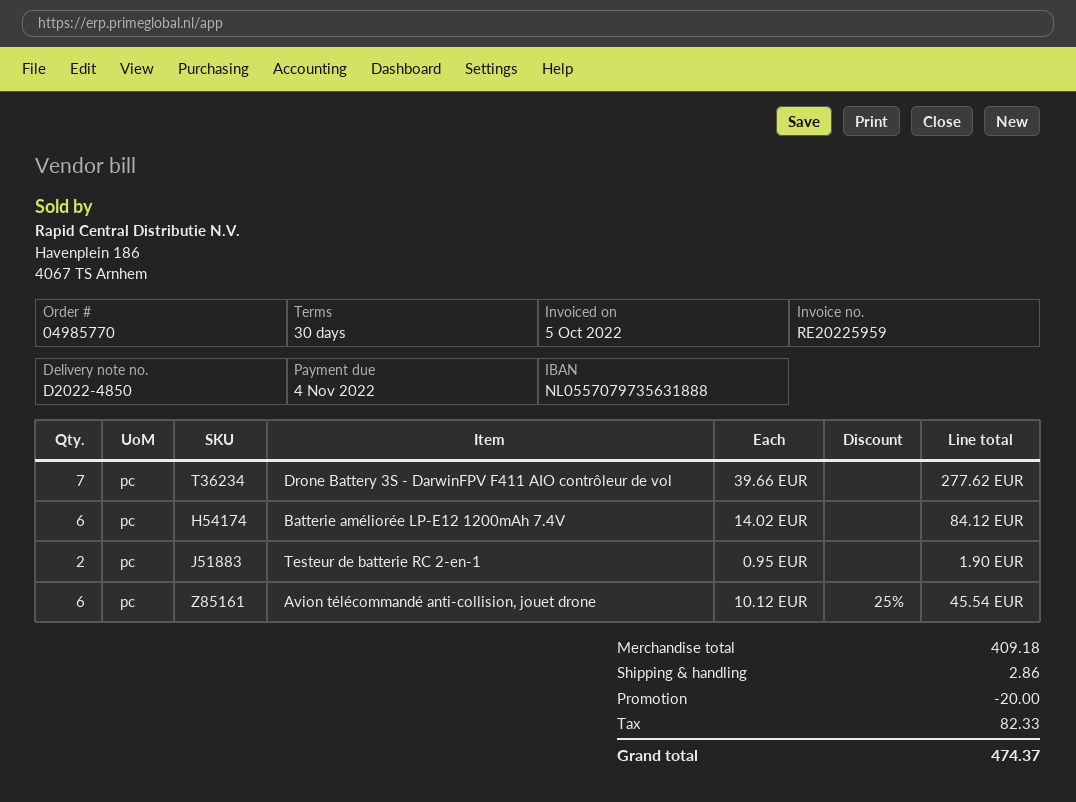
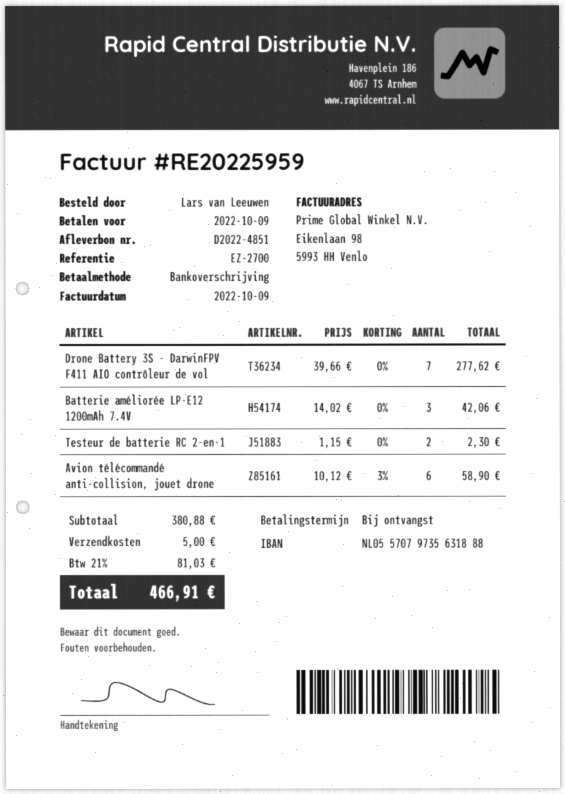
delivery note number: D2022-4850 -> D2022-4851
invoice date: 2022-10-05 -> 2022-10-09
payment terms: 30 days -> on receipt
due date: 2022-11-04 -> 2022-10-09
Batterie améliorée LP-E12 1200mAh 7.4V: 6 x 14.02 = 84.12 -> 3 x 14.02 = 42.06
Testeur de batterie RC 2-en-1: 2 x 0.95 = 1.90 -> 2 x 1.15 = 2.30
Avion télécommandé anti-collision, jouet drone: 6 x 10.12 - 25% = 45.54 -> 6 x 10.12 - 3% = 58.90
subtotal: 409.18 -> 380.88
discount: 20.00 -> none
shipping: 2.86 -> 5.00
tax: 82.33 -> 81.03
total: 474.37 -> 466.91

